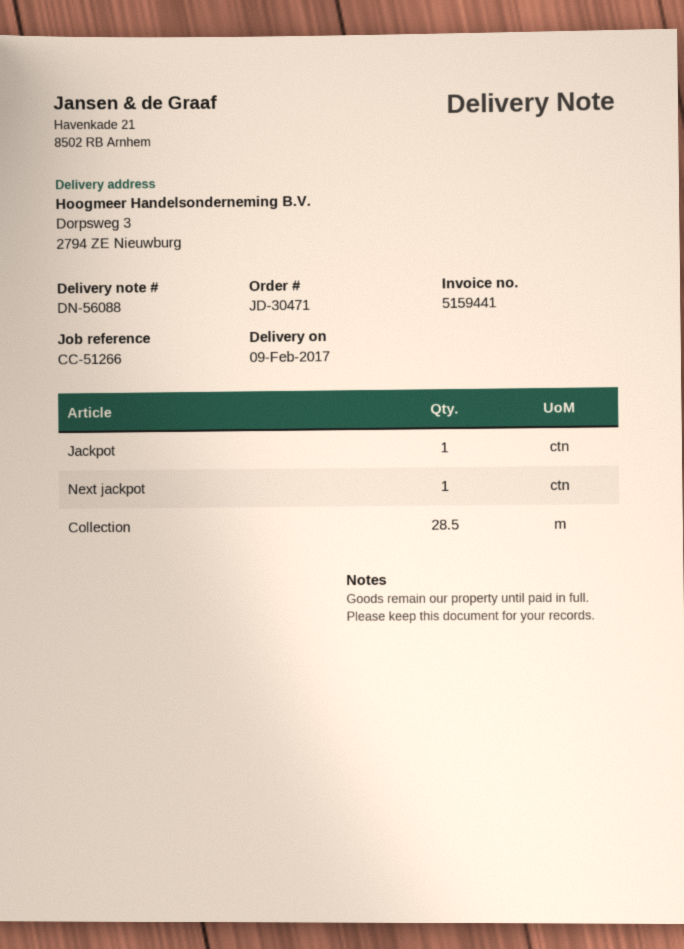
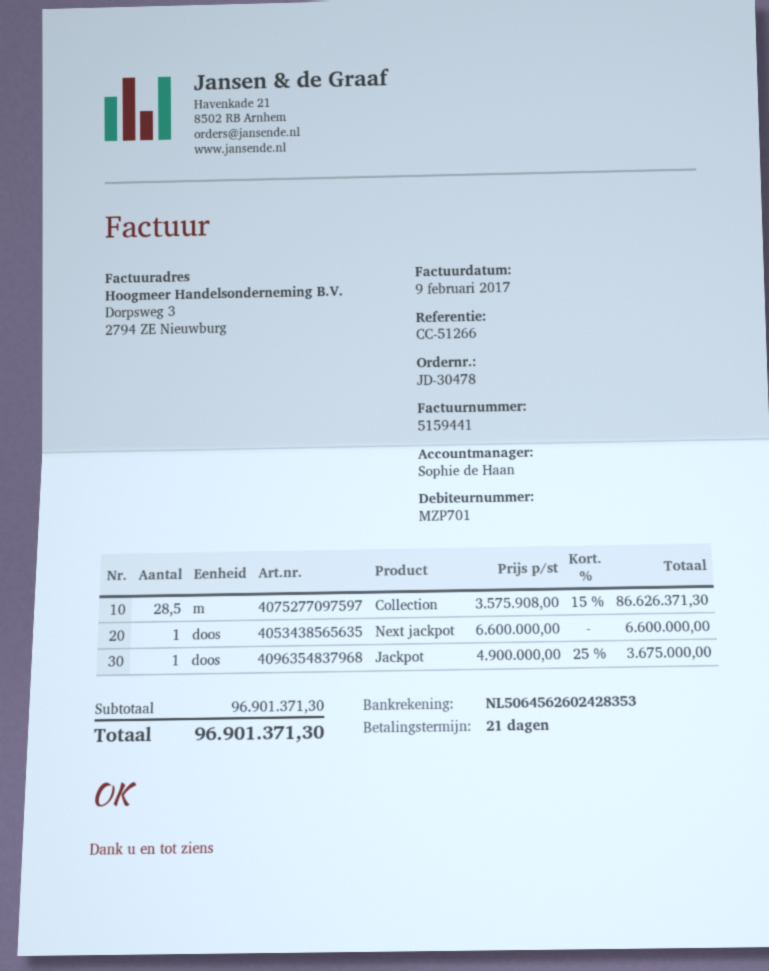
order number: JD-30471 -> JD-30478

